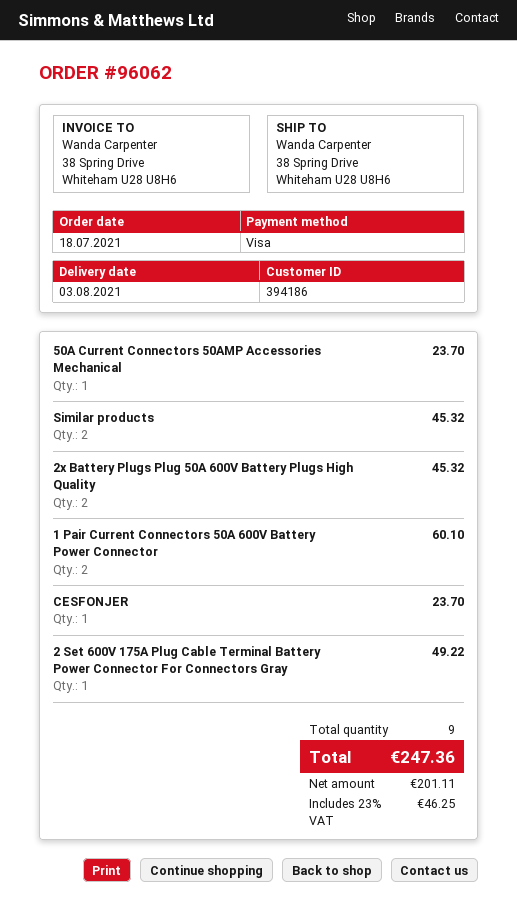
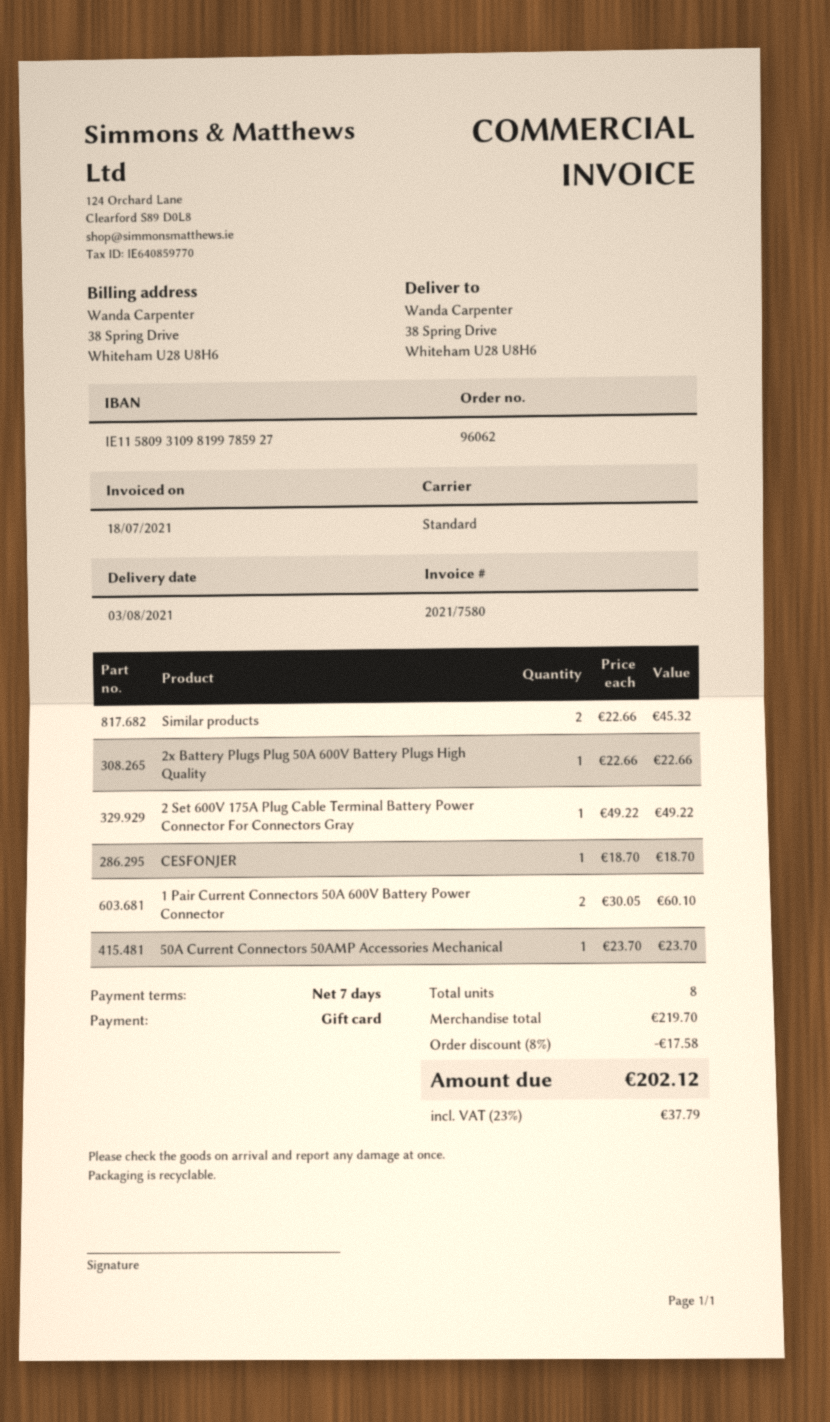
payment method: Visa -> gift card
2x Battery Plugs Plug 50A 600V Battery Plugs High Quality: 2 for 45.32 -> 1 for 22.66
CESFONJER: 1 for 23.70 -> 1 for 18.70
total quantity: 9 -> 8
discount: none -> 8% = 17.58
tax: 23% = 46.25 -> 23% = 37.79
total: 247.36 -> 202.12

